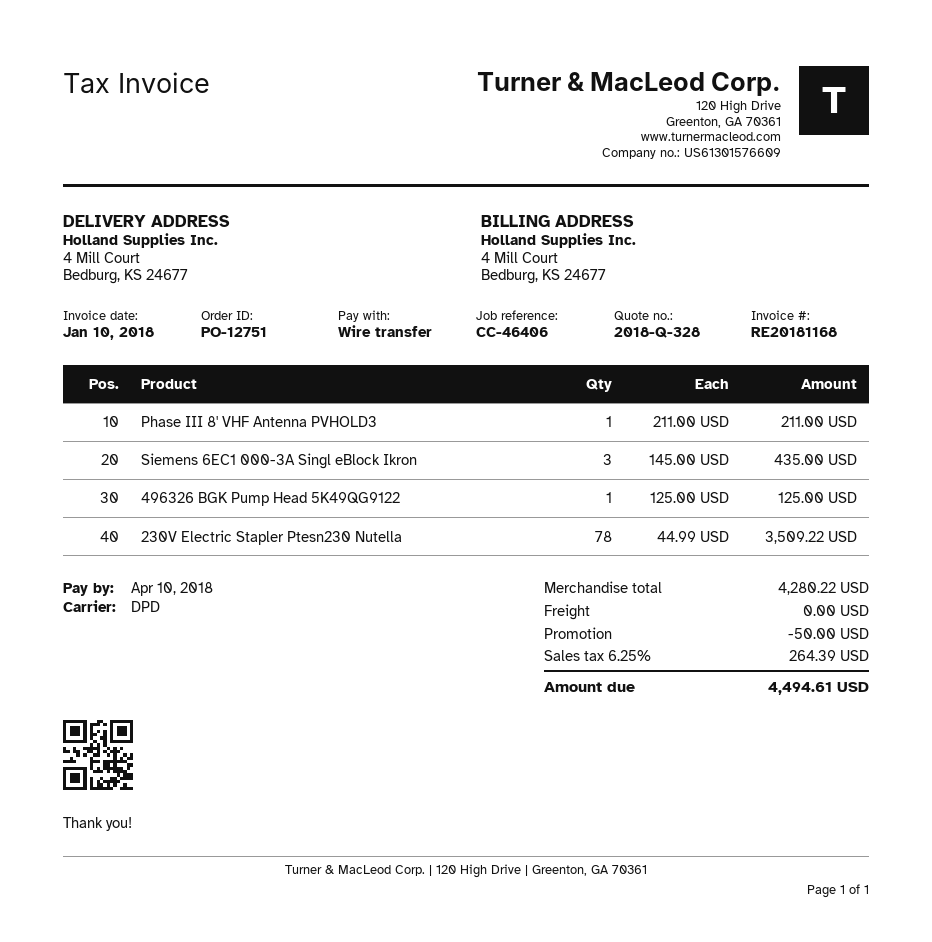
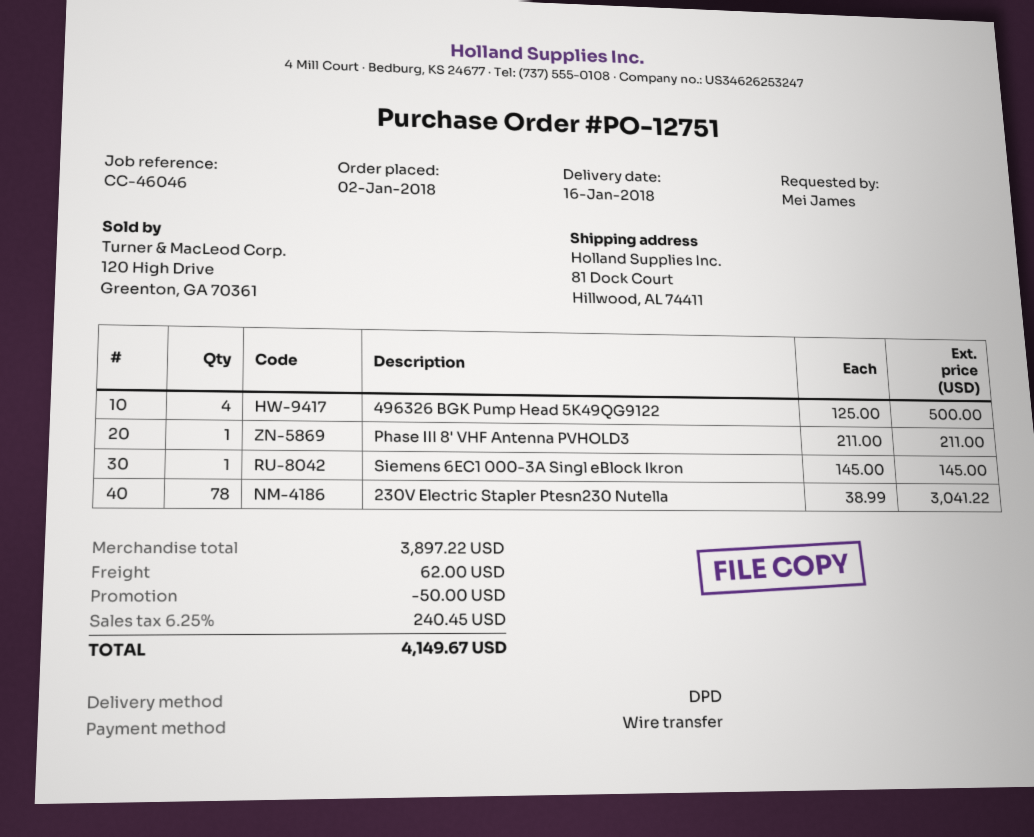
reference: CC-46406 -> CC-46046
ship to: 4 Mill Court, Bedburg, KS 24677 -> 81 Dock Court, Hillwood, AL 74411
Siemens 6EC1 000-3A Singl eBlock Ikron: 3 x 145.00 = 435.00 -> 1 x 145.00 = 145.00
496326 BGK Pump Head 5K49QG9122: 1 x 125.00 = 125.00 -> 4 x 125.00 = 500.00
230V Electric Stapler Ptesn230 Nutella: 78 x 44.99 = 3509.22 -> 78 x 38.99 = 3041.22
subtotal: 4280.22 -> 3897.22
shipping: 0.00 -> 62.00
tax: 6.25% = 264.39 -> 6.25% = 240.45
total: 4494.61 -> 4149.67

